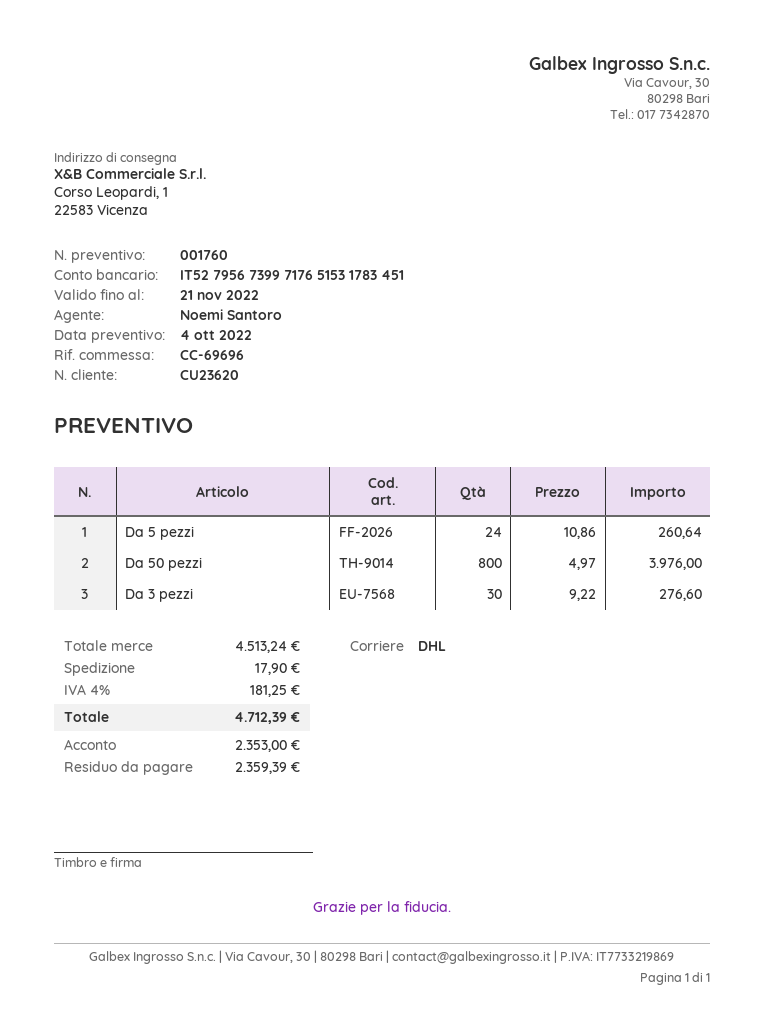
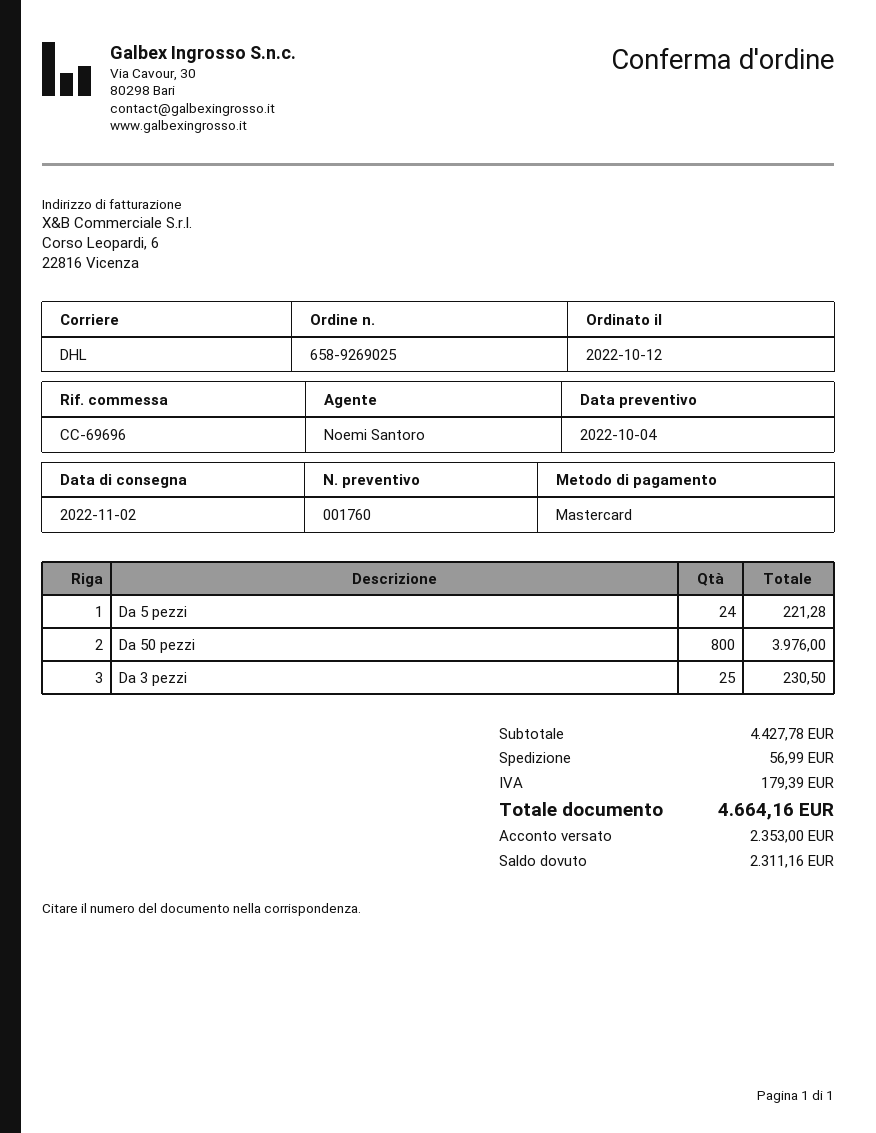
Da 5 pezzi: 24 for 260.64 -> 24 for 221.28
Da 3 pezzi: 30 for 276.60 -> 25 for 230.50
subtotal: 4513.24 -> 4427.78
shipping: 17.90 -> 56.99
tax: 181.25 -> 179.39
total: 4712.39 -> 4664.16
balance: 2359.39 -> 2311.16

